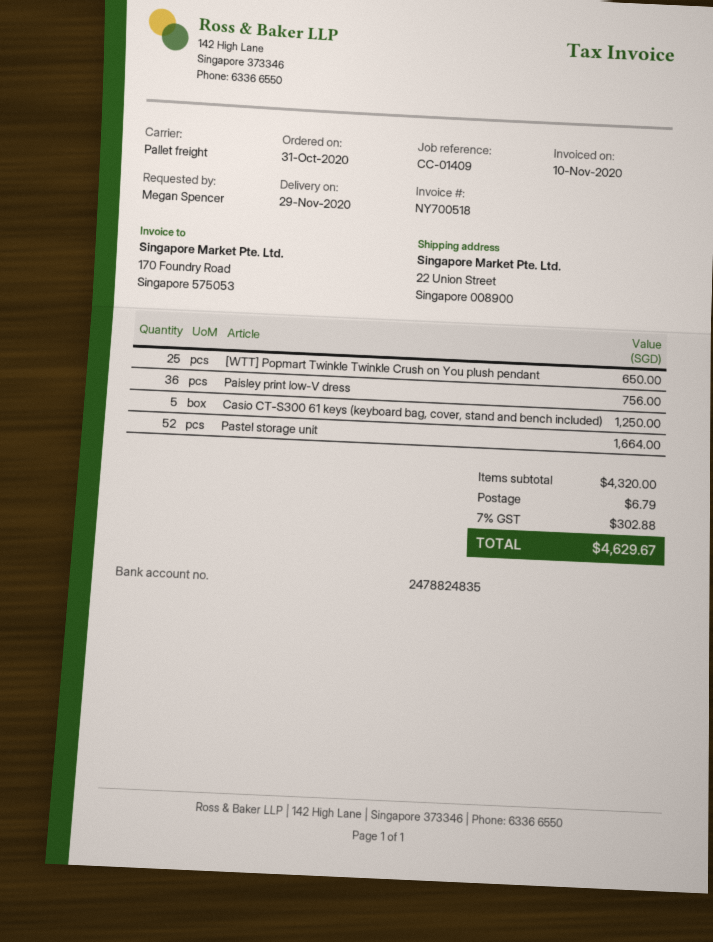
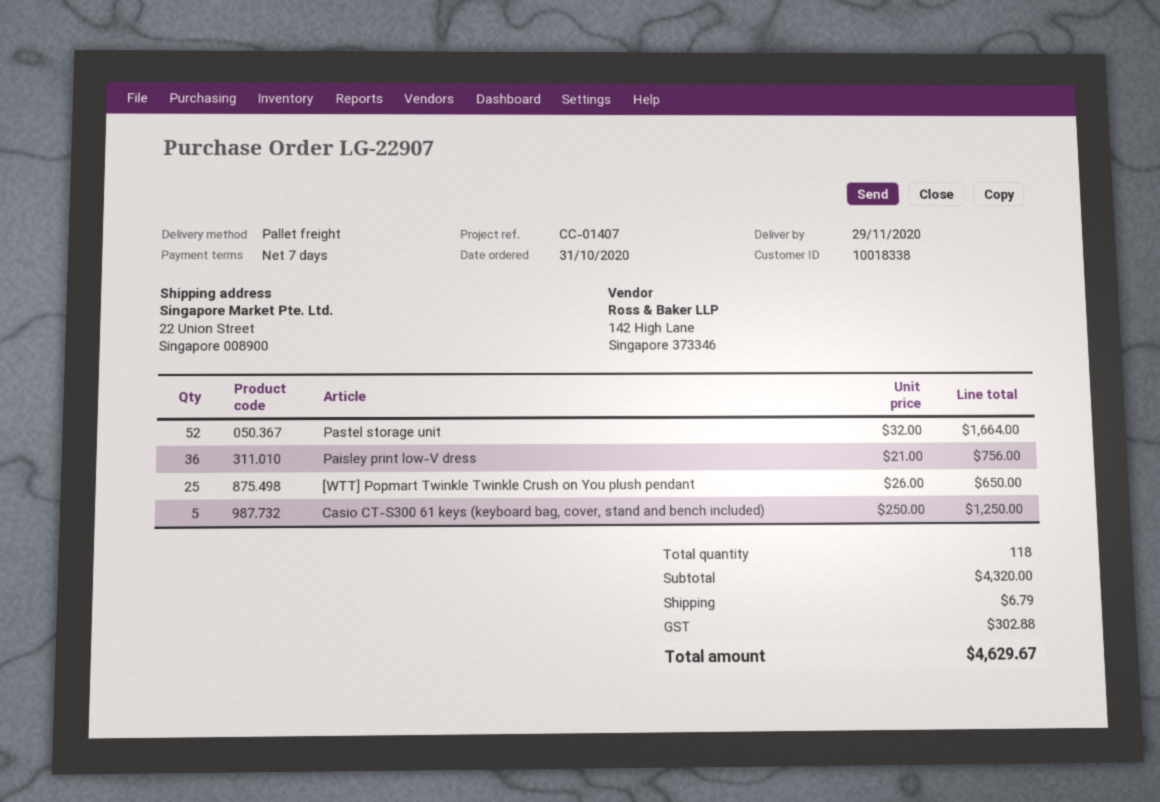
reference: CC-01409 -> CC-01407

